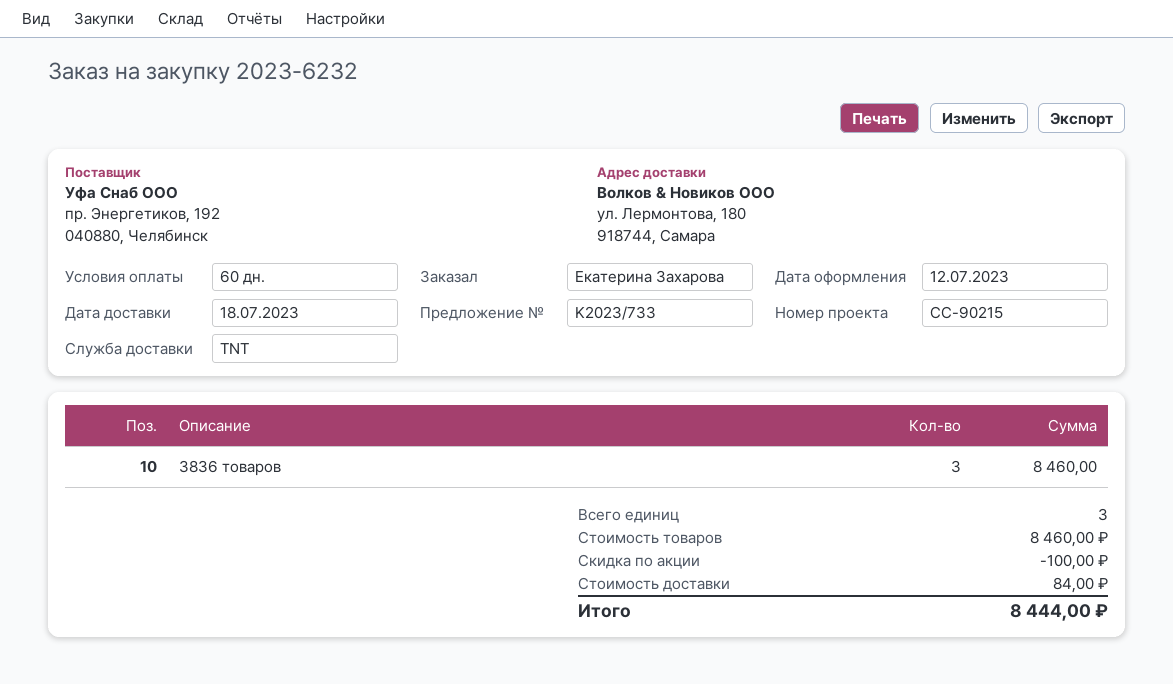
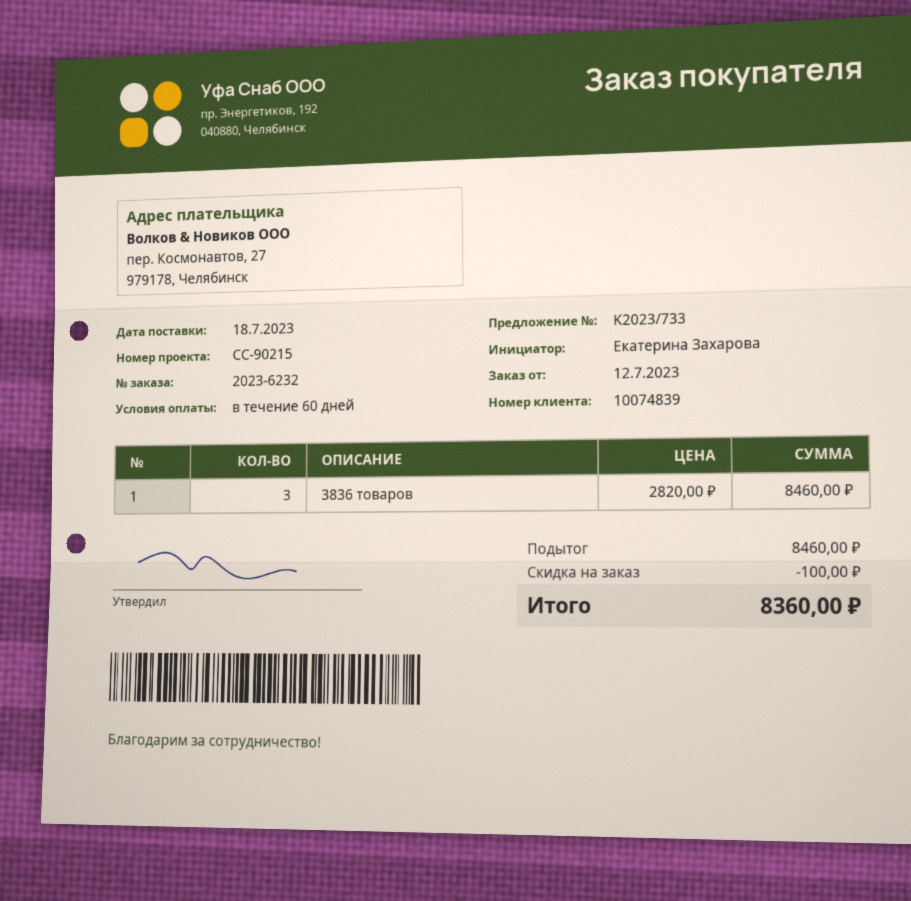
shipping: 84.00 -> none
total: 8444.00 -> 8360.00

